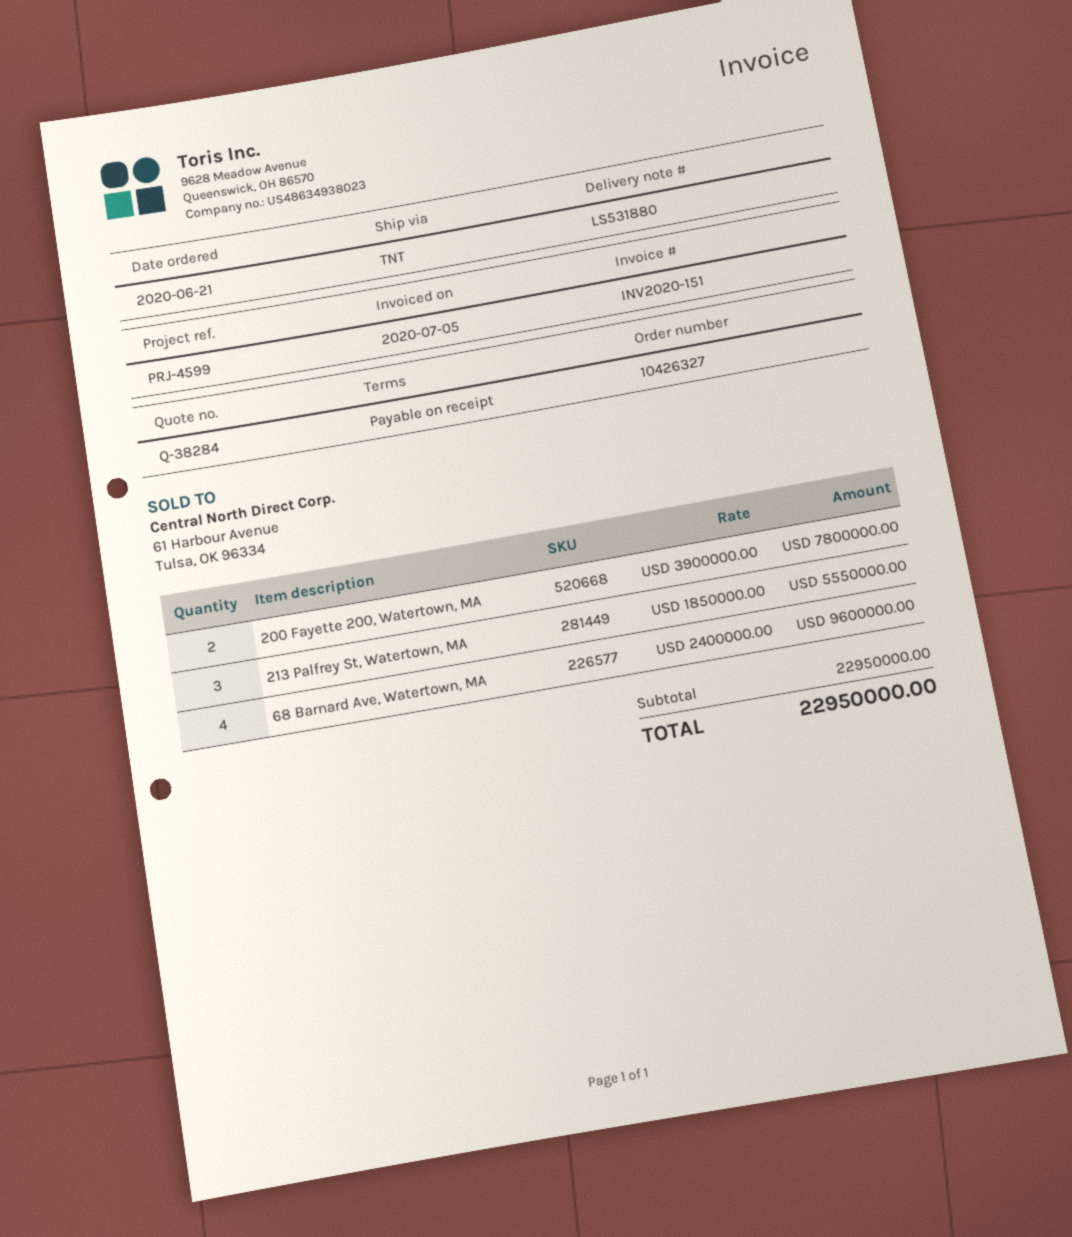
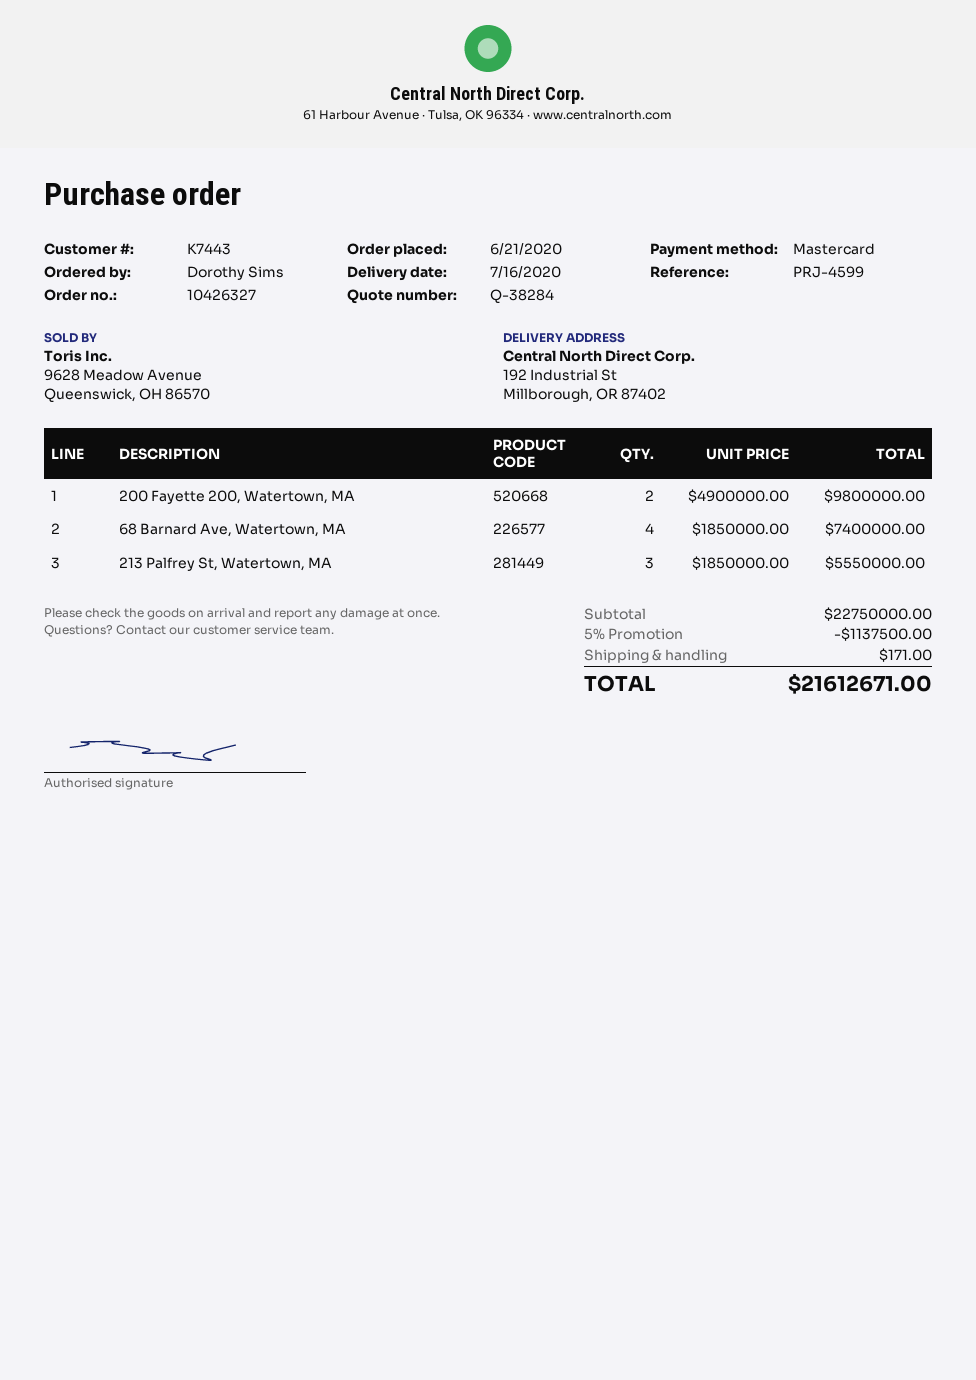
200 Fayette 200, Watertown, MA: 2 x 3900000.00 = 7800000.00 -> 2 x 4900000.00 = 9800000.00
68 Barnard Ave, Watertown, MA: 4 x 2400000.00 = 9600000.00 -> 4 x 1850000.00 = 7400000.00
subtotal: 22950000.00 -> 22750000.00
discount: none -> 5% = 1137500.00
shipping: none -> 171.00
total: 22950000.00 -> 21612671.00

